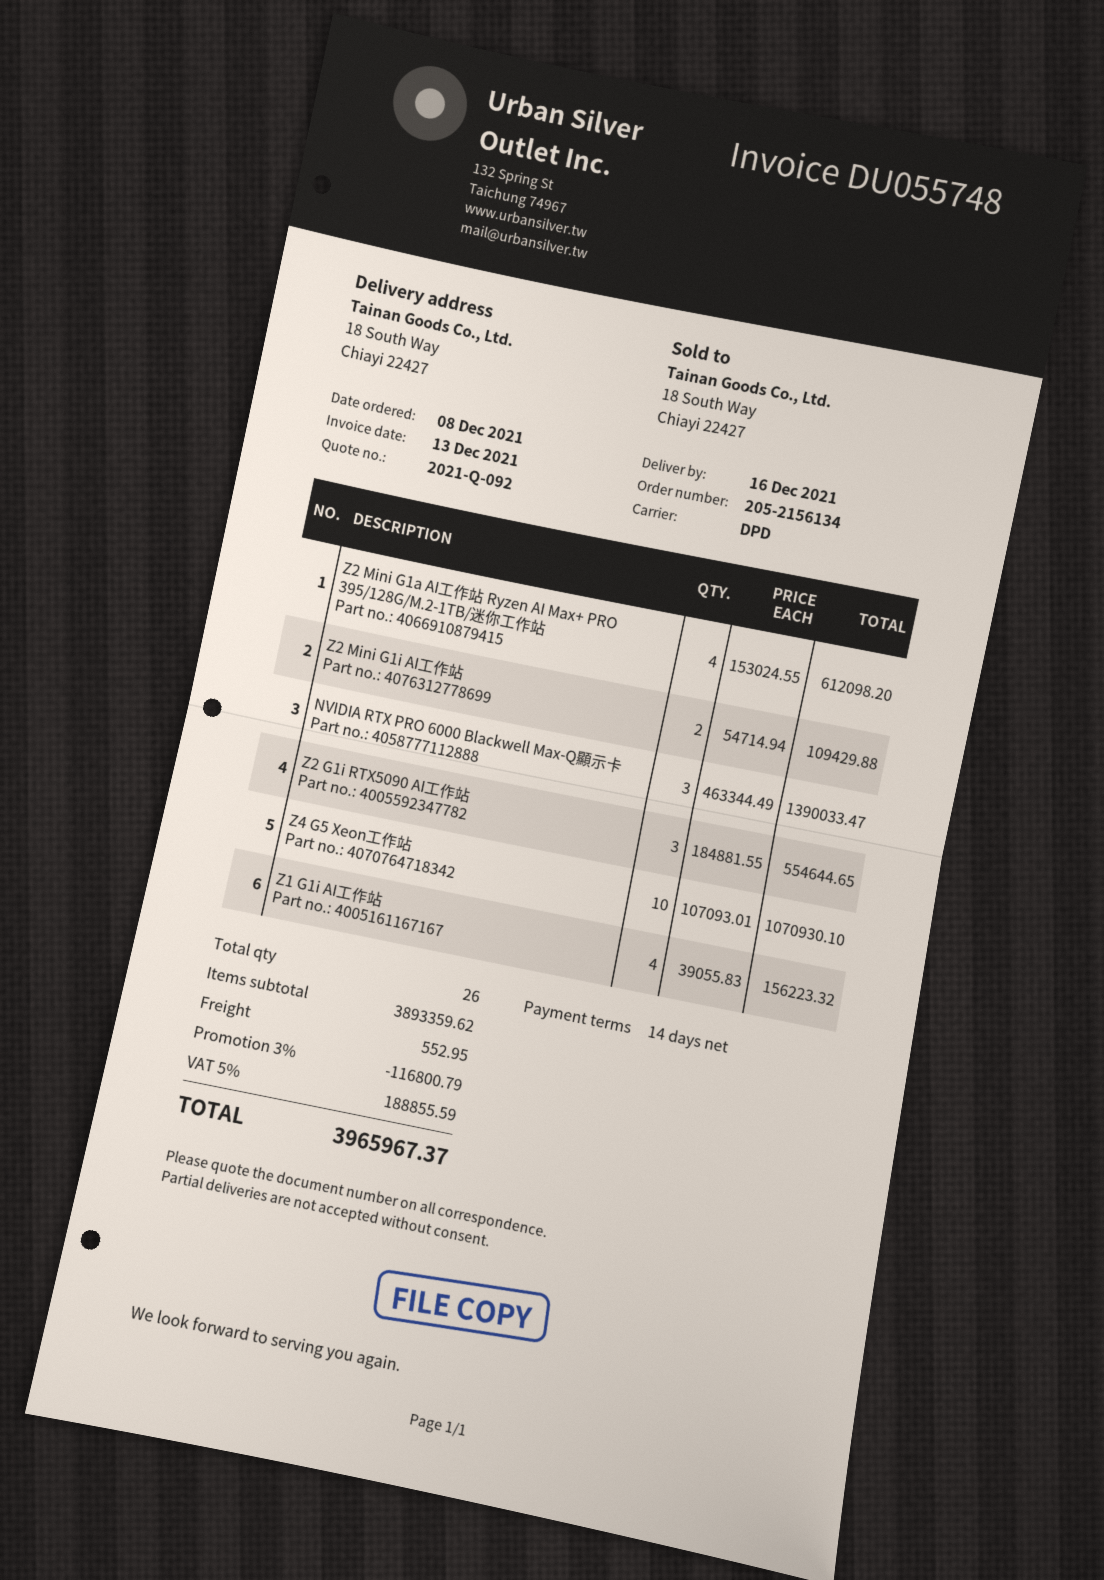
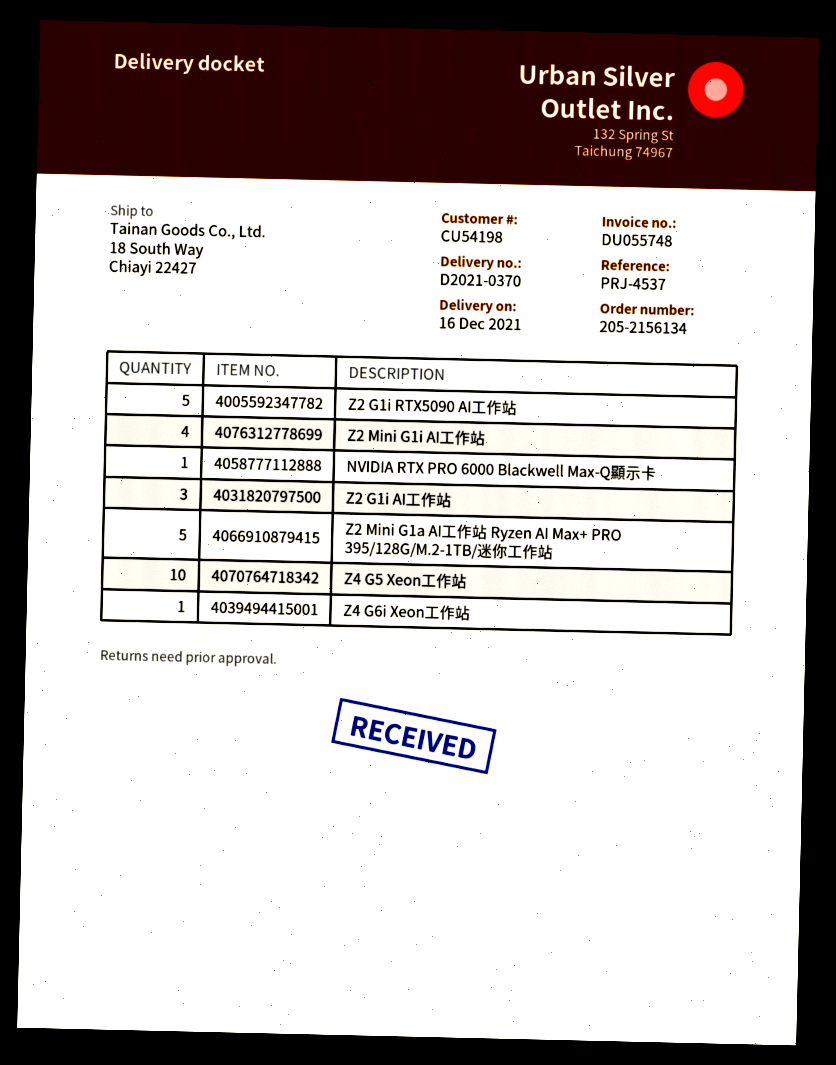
Z2 Mini G1a AI工作站 Ryzen AI Max+ PRO 395/128G/M.2-1TB/迷你工作站: 4 -> 5
Z2 Mini G1i AI工作站: 2 -> 4
NVIDIA RTX PRO 6000 Blackwell Max-Q顯示卡: 3 -> 1
Z2 G1i RTX5090 AI工作站: 3 -> 5
Z1 G1i AI工作站: 4 -> none
Z2 G1i AI工作站: none -> 3
Z4 G6i Xeon工作站: none -> 1

